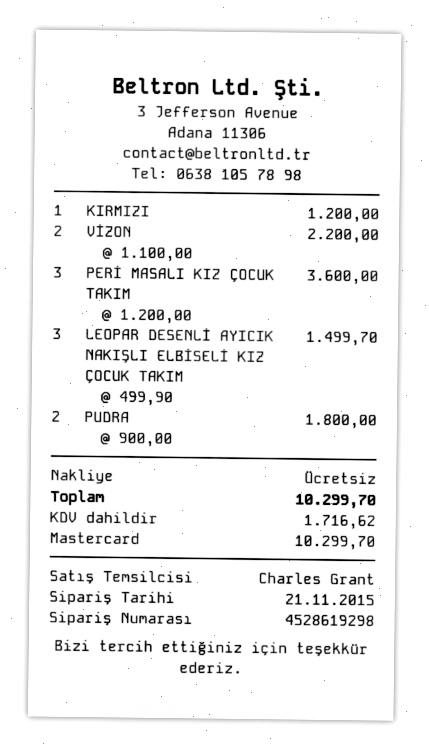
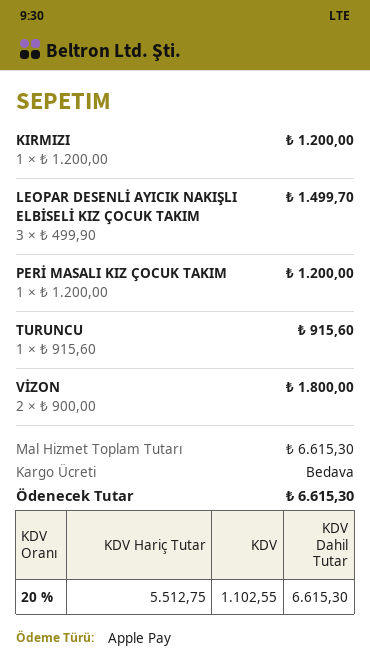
payment method: Mastercard -> Apple Pay
VİZON: 2 x 1100.00 = 2200.00 -> 2 x 900.00 = 1800.00
PERİ MASALI KIZ ÇOCUK TAKIM: 3 x 1200.00 = 3600.00 -> 1 x 1200.00 = 1200.00
PUDRA: 2 x 900.00 = 1800.00 -> none
TURUNCU: none -> 1 x 915.60 = 915.60
tax: 1716.62 -> 1102.55
total: 10299.70 -> 6615.30

